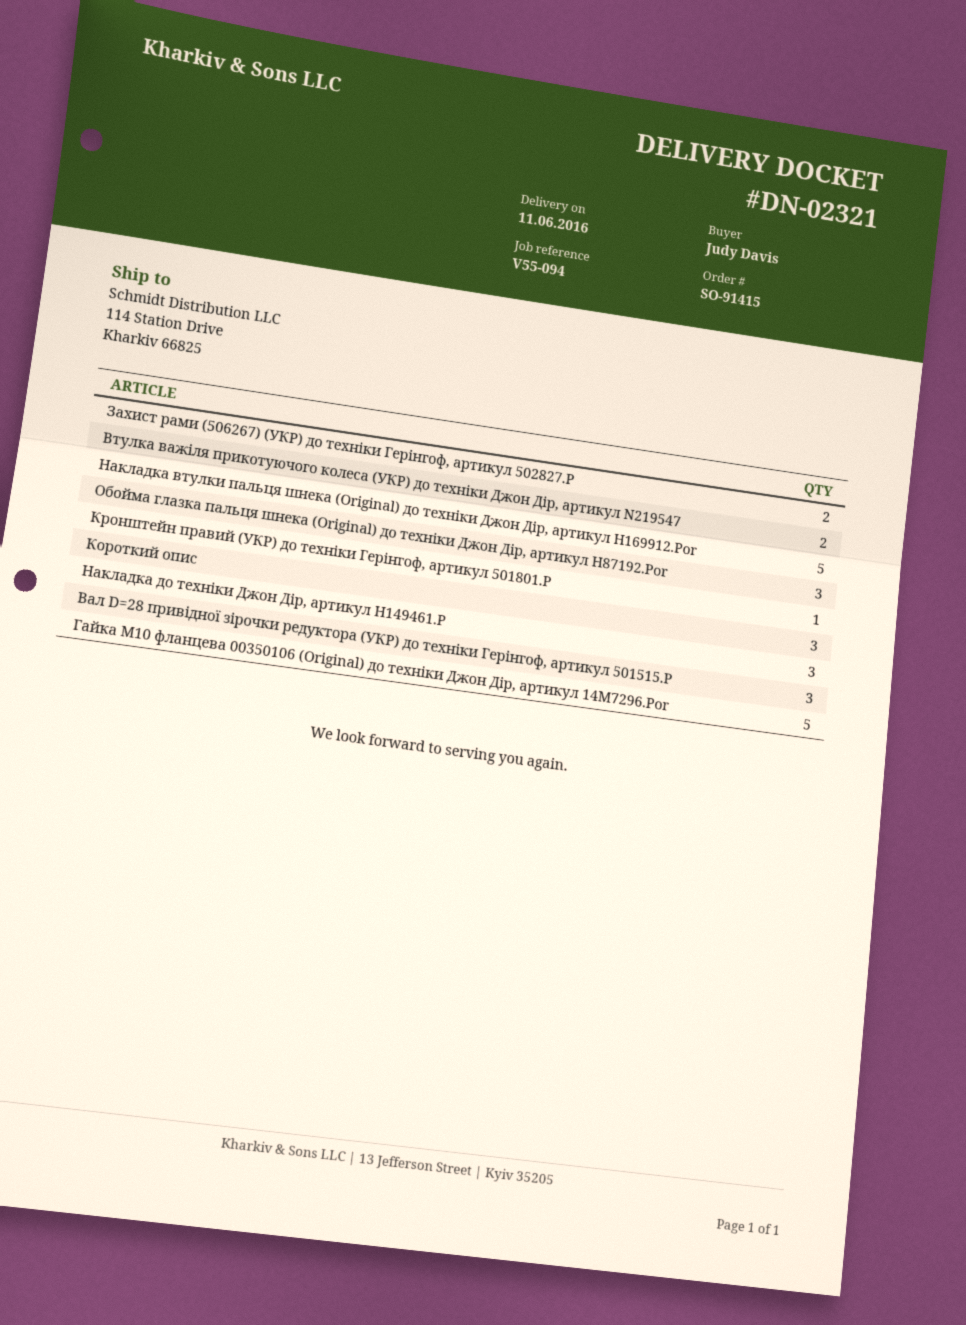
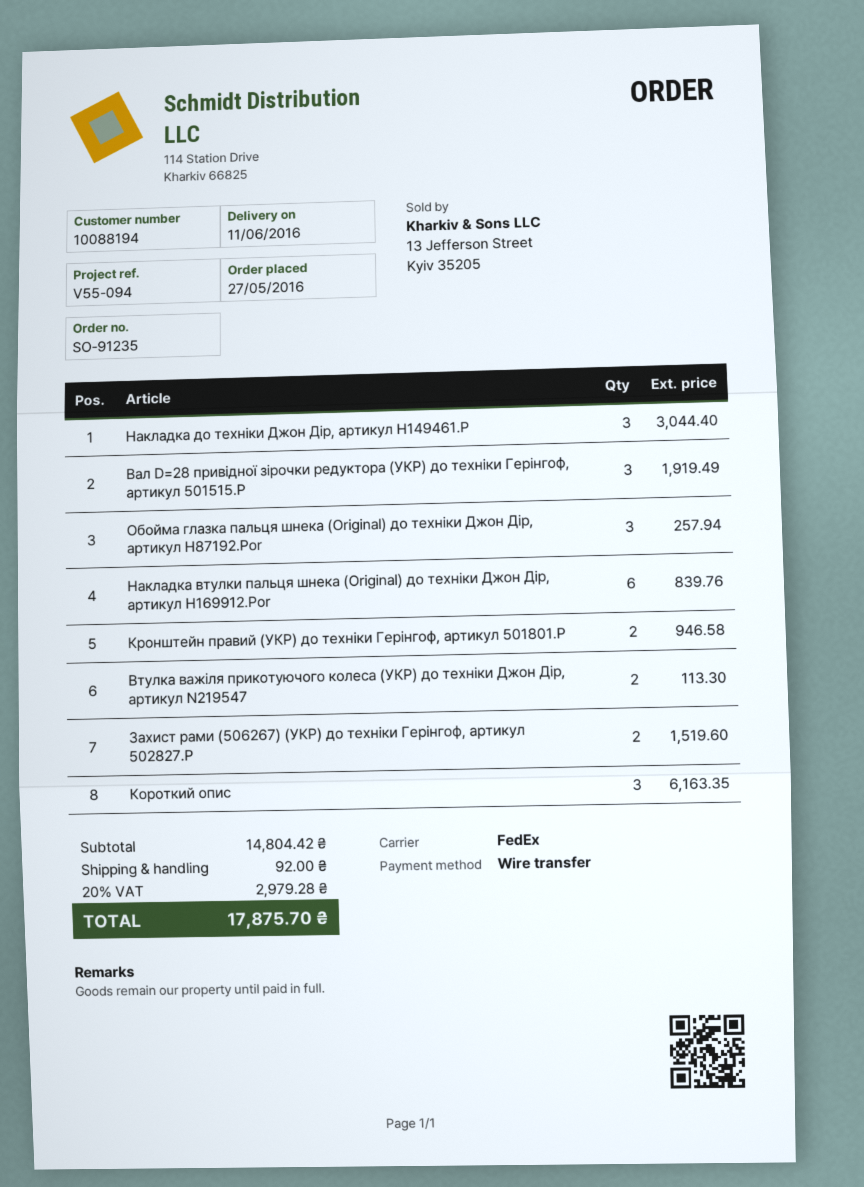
order number: SO-91415 -> SO-91235
Накладка втулки пальця шнека (Original) до техніки Джон Дір, артикул H169912.Por: 5 -> 6
Кронштейн правий (УКР) до техніки Герінгоф, артикул 501801.P: 1 -> 2
Гайка М10 фланцева 00350106 (Original) до техніки Джон Дір, артикул 14M7296.Por: 5 -> none

